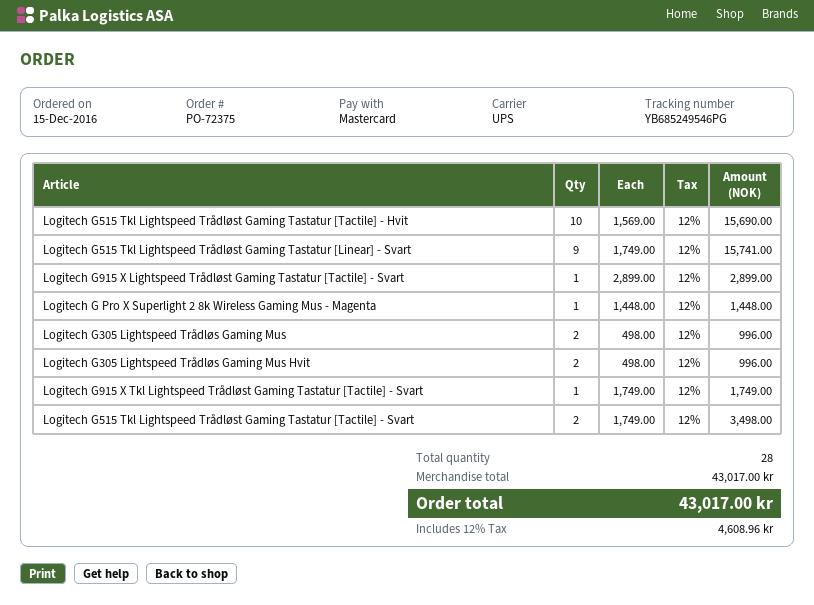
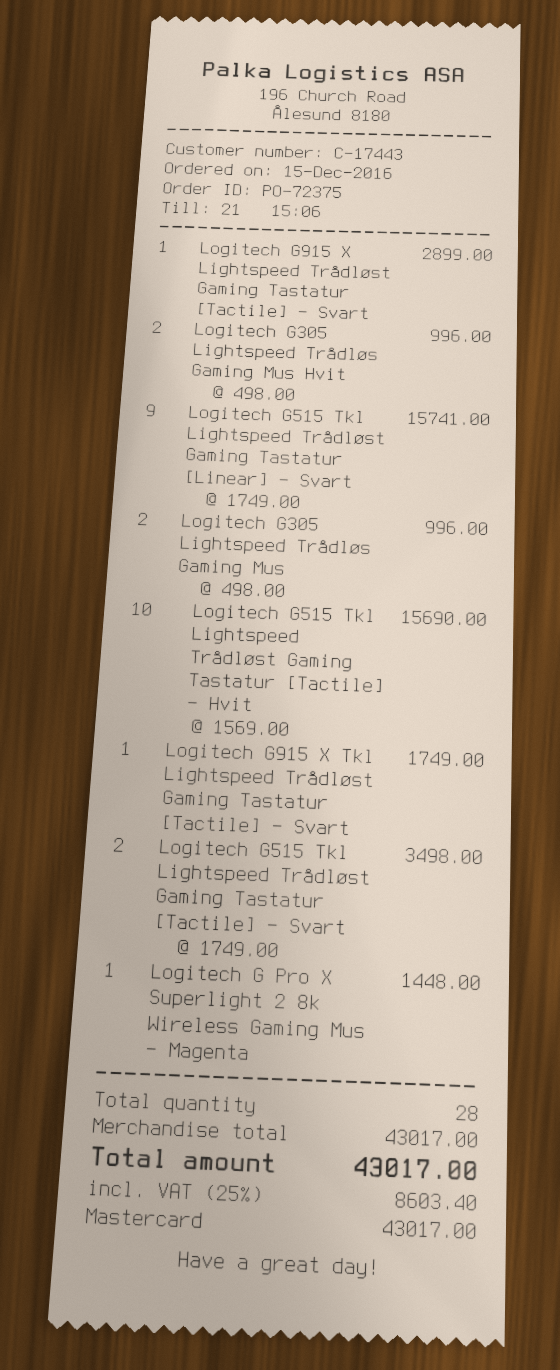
tax: 12% = 4608.96 -> 25% = 8603.40

